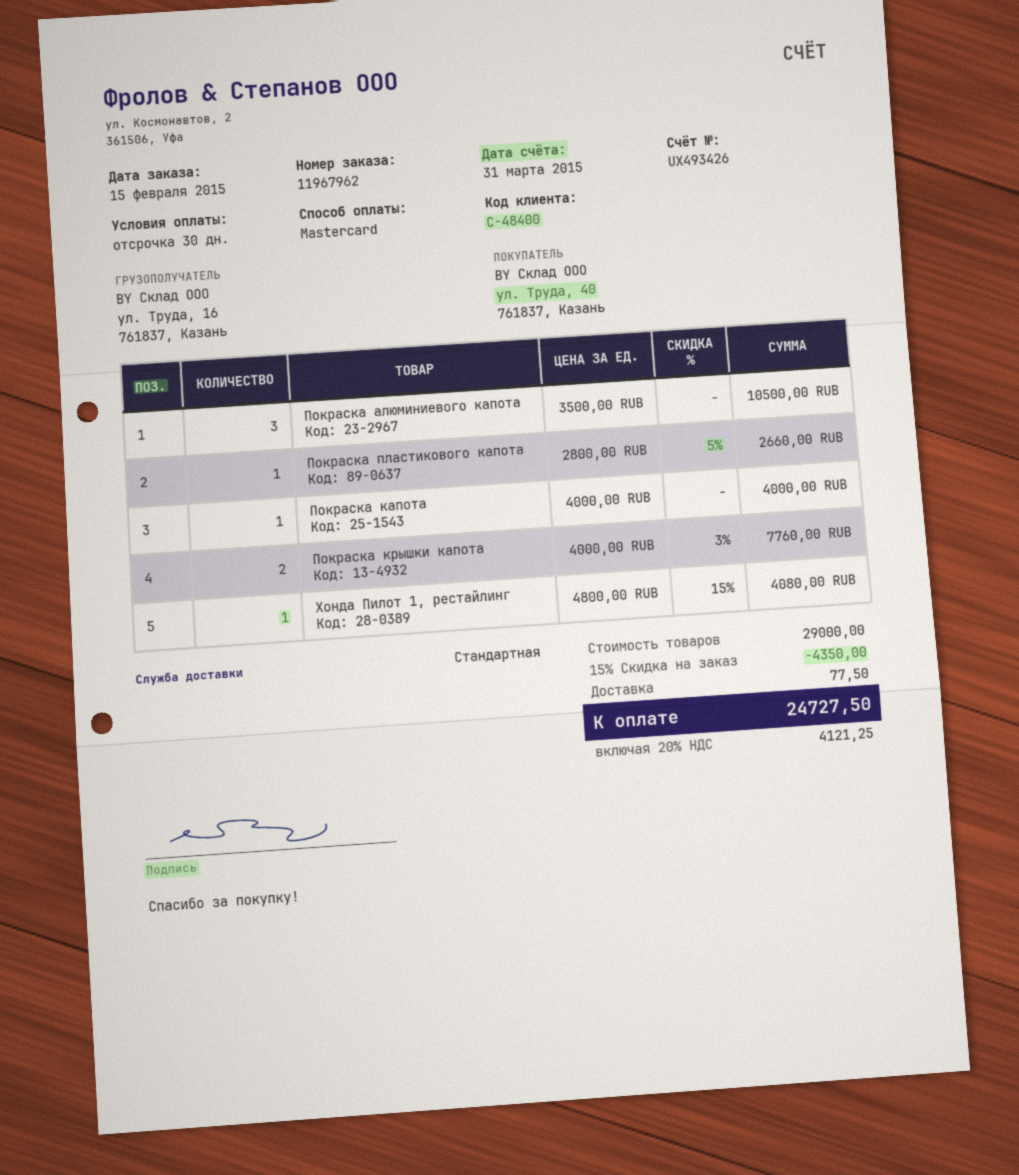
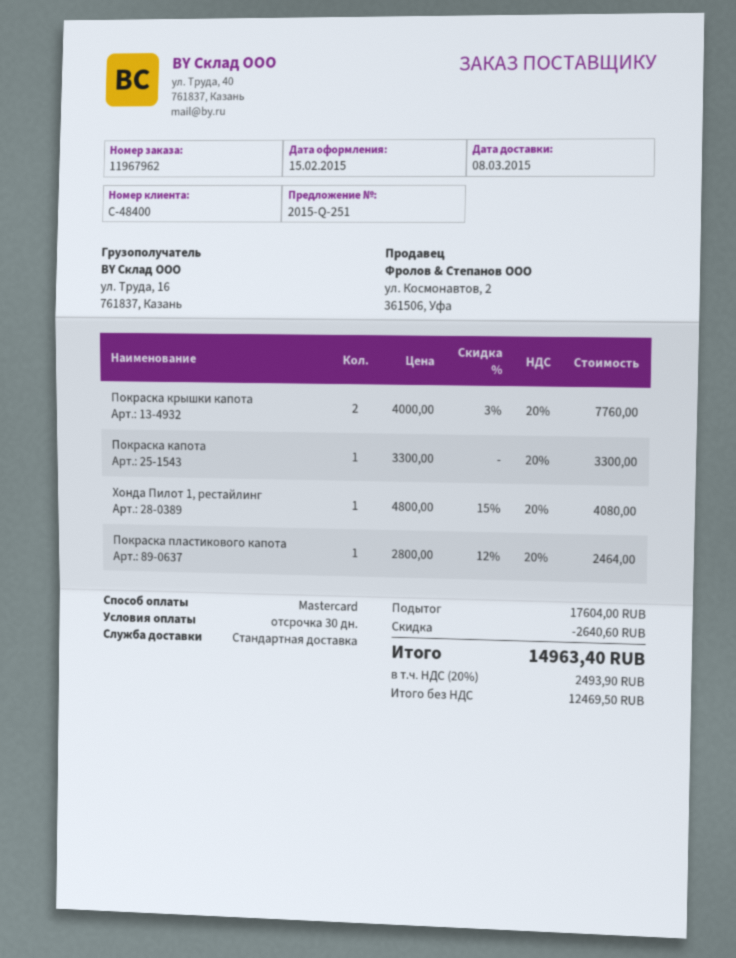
Покраска алюминиевого капота: 3 x 3500.00 = 10500.00 -> none
Покраска пластикового капота: 1 x 2800.00 - 5% = 2660.00 -> 1 x 2800.00 - 12% = 2464.00
Покраска капота: 1 x 4000.00 = 4000.00 -> 1 x 3300.00 = 3300.00
subtotal: 29000.00 -> 17604.00
discount: 4350.00 -> 2640.60
shipping: 77.50 -> none
tax: 20% = 4121.25 -> 20% = 2493.90
total: 24727.50 -> 14963.40

